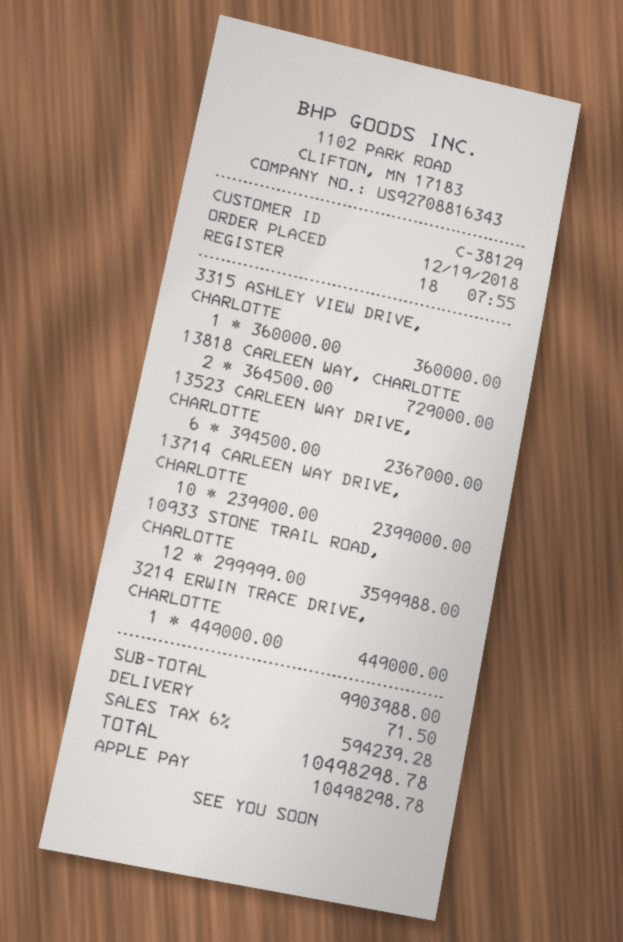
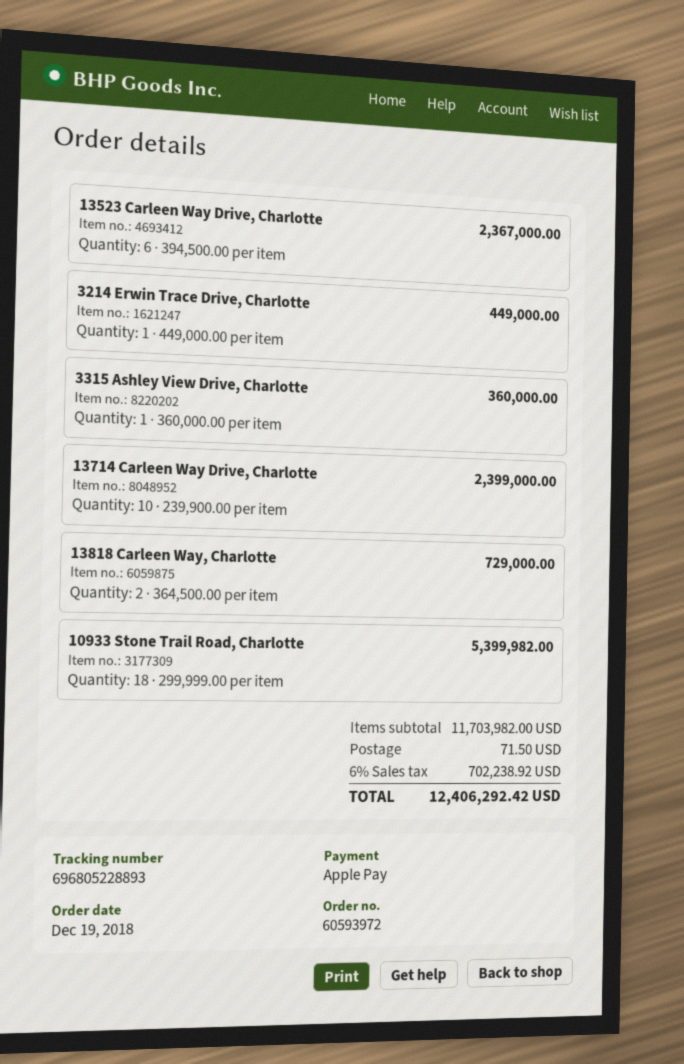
10933 STONE TRAIL ROAD, CHARLOTTE: 12 x 299999.00 = 3599988.00 -> 18 x 299999.00 = 5399982.00
subtotal: 9903988.00 -> 11703982.00
tax: 6% = 594239.28 -> 6% = 702238.92
total: 10498298.78 -> 12406292.42

